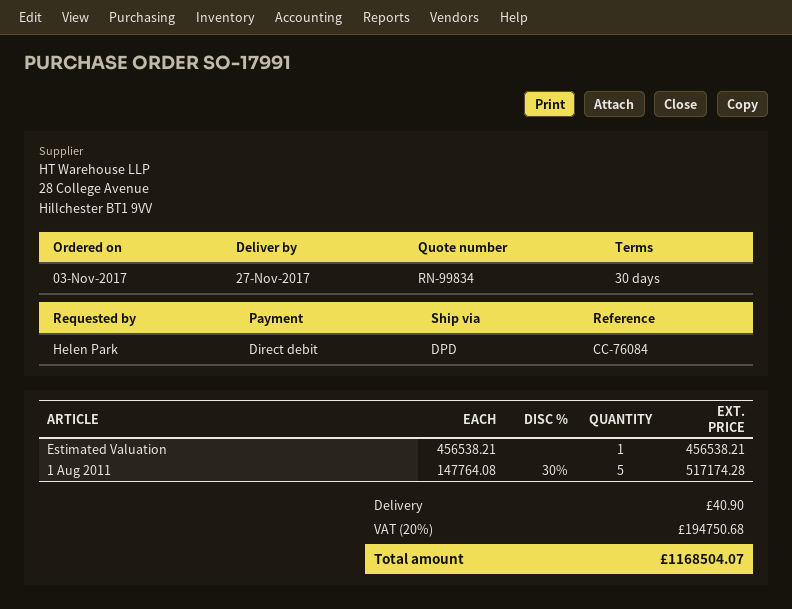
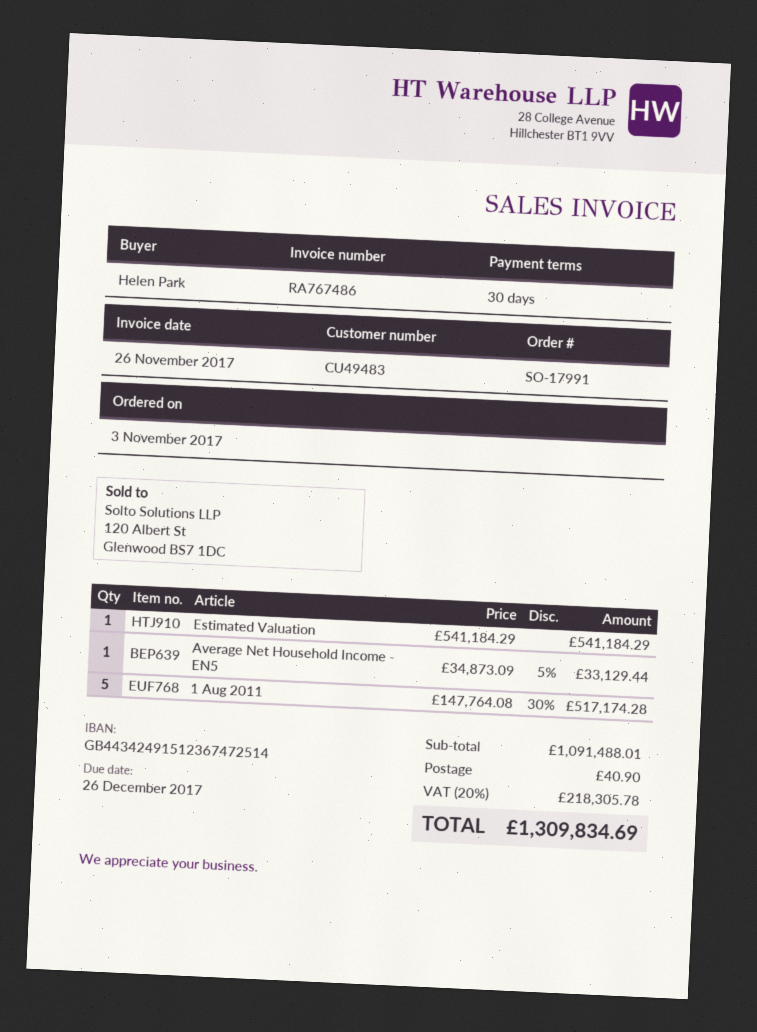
Estimated Valuation: 1 x 456538.21 = 456538.21 -> 1 x 541184.29 = 541184.29
Average Net Household Income - EN5: none -> 1 x 34873.09 - 5% = 33129.44
tax: 20% = 194750.68 -> 20% = 218305.78
total: 1168504.07 -> 1309834.69

